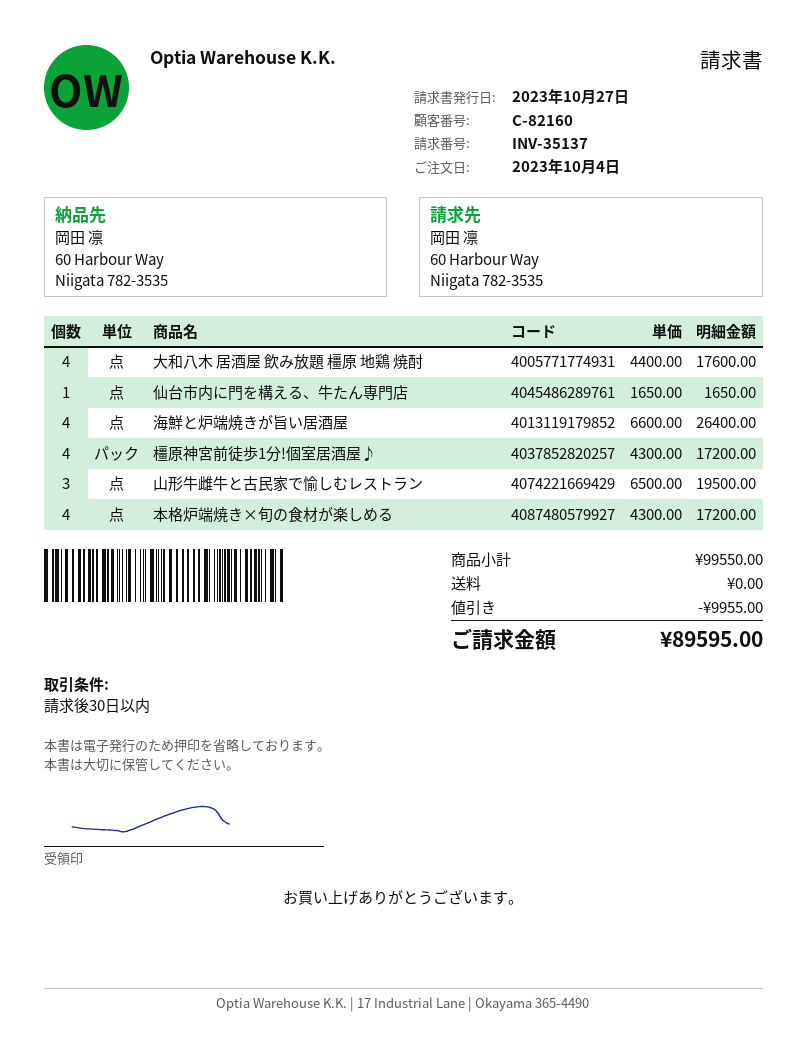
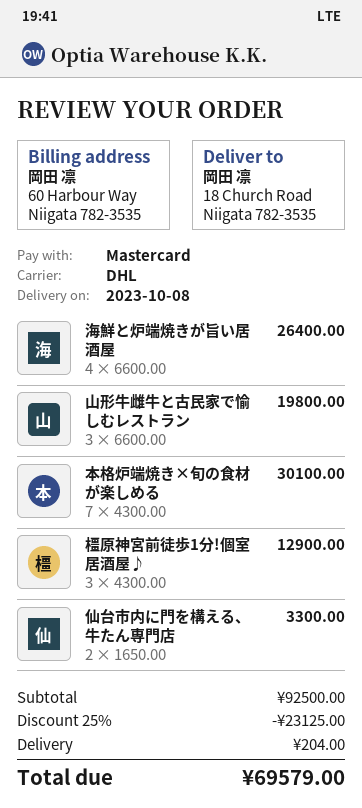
ship to: 60 Harbour Way, Niigata 782-3535 -> 18 Church Road, Niigata 782-3535
大和八木 居酒屋 飲み放題 橿原 地鶏 焼酎: 4 x 4400.00 = 17600.00 -> none
仙台市内に門を構える、牛たん専門店: 1 x 1650.00 = 1650.00 -> 2 x 1650.00 = 3300.00
橿原神宮前徒歩1分!個室居酒屋♪: 4 x 4300.00 = 17200.00 -> 3 x 4300.00 = 12900.00
山形牛雌牛と古民家で愉しむレストラン: 3 x 6500.00 = 19500.00 -> 3 x 6600.00 = 19800.00
本格炉端焼き×旬の食材が楽しめる: 4 x 4300.00 = 17200.00 -> 7 x 4300.00 = 30100.00
subtotal: 99550.00 -> 92500.00
discount: 9955.00 -> 23125.00
shipping: 0.00 -> 204.00
total: 89595.00 -> 69579.00

